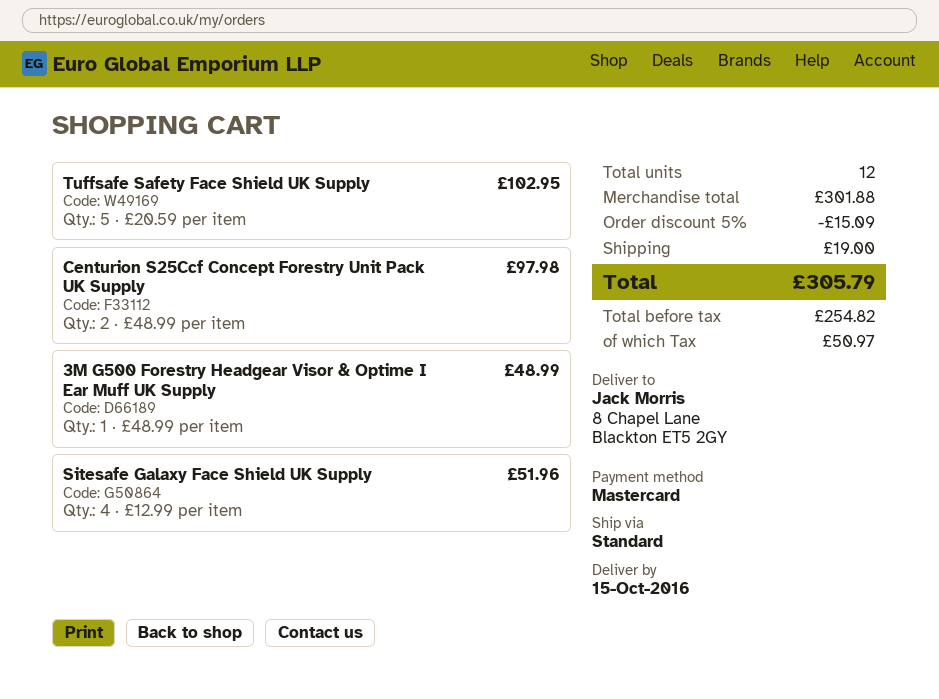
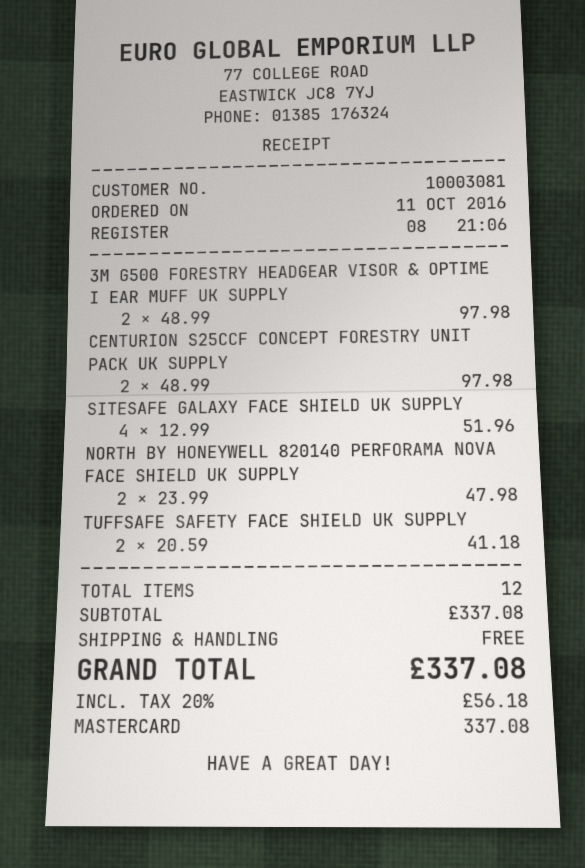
Tuffsafe Safety Face Shield UK Supply: 5 x 20.59 = 102.95 -> 2 x 20.59 = 41.18
3M G500 Forestry Headgear Visor & Optime I Ear Muff UK Supply: 1 x 48.99 = 48.99 -> 2 x 48.99 = 97.98
NORTH BY HONEYWELL 820140 PERFORAMA NOVA FACE SHIELD UK SUPPLY: none -> 2 x 23.99 = 47.98
subtotal: 301.88 -> 337.08
discount: 5% = 15.09 -> none
shipping: 19.00 -> 0.00
tax: 50.97 -> 56.18
total: 305.79 -> 337.08

